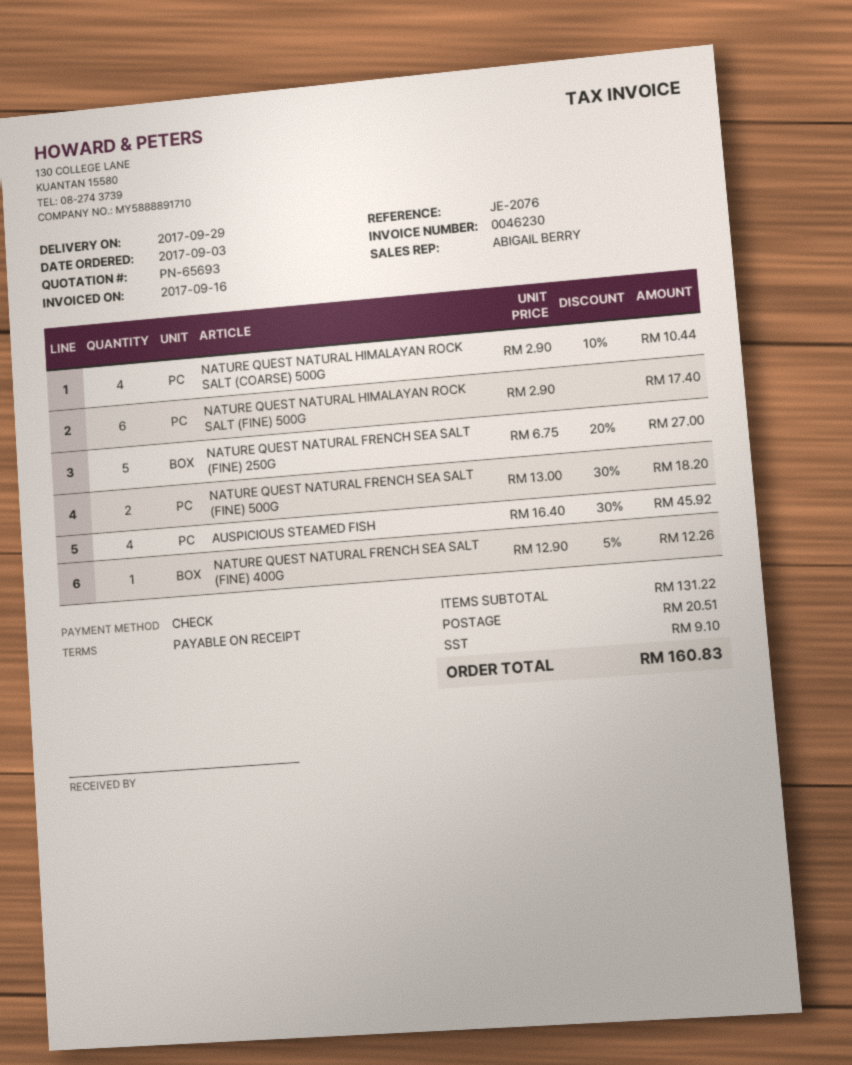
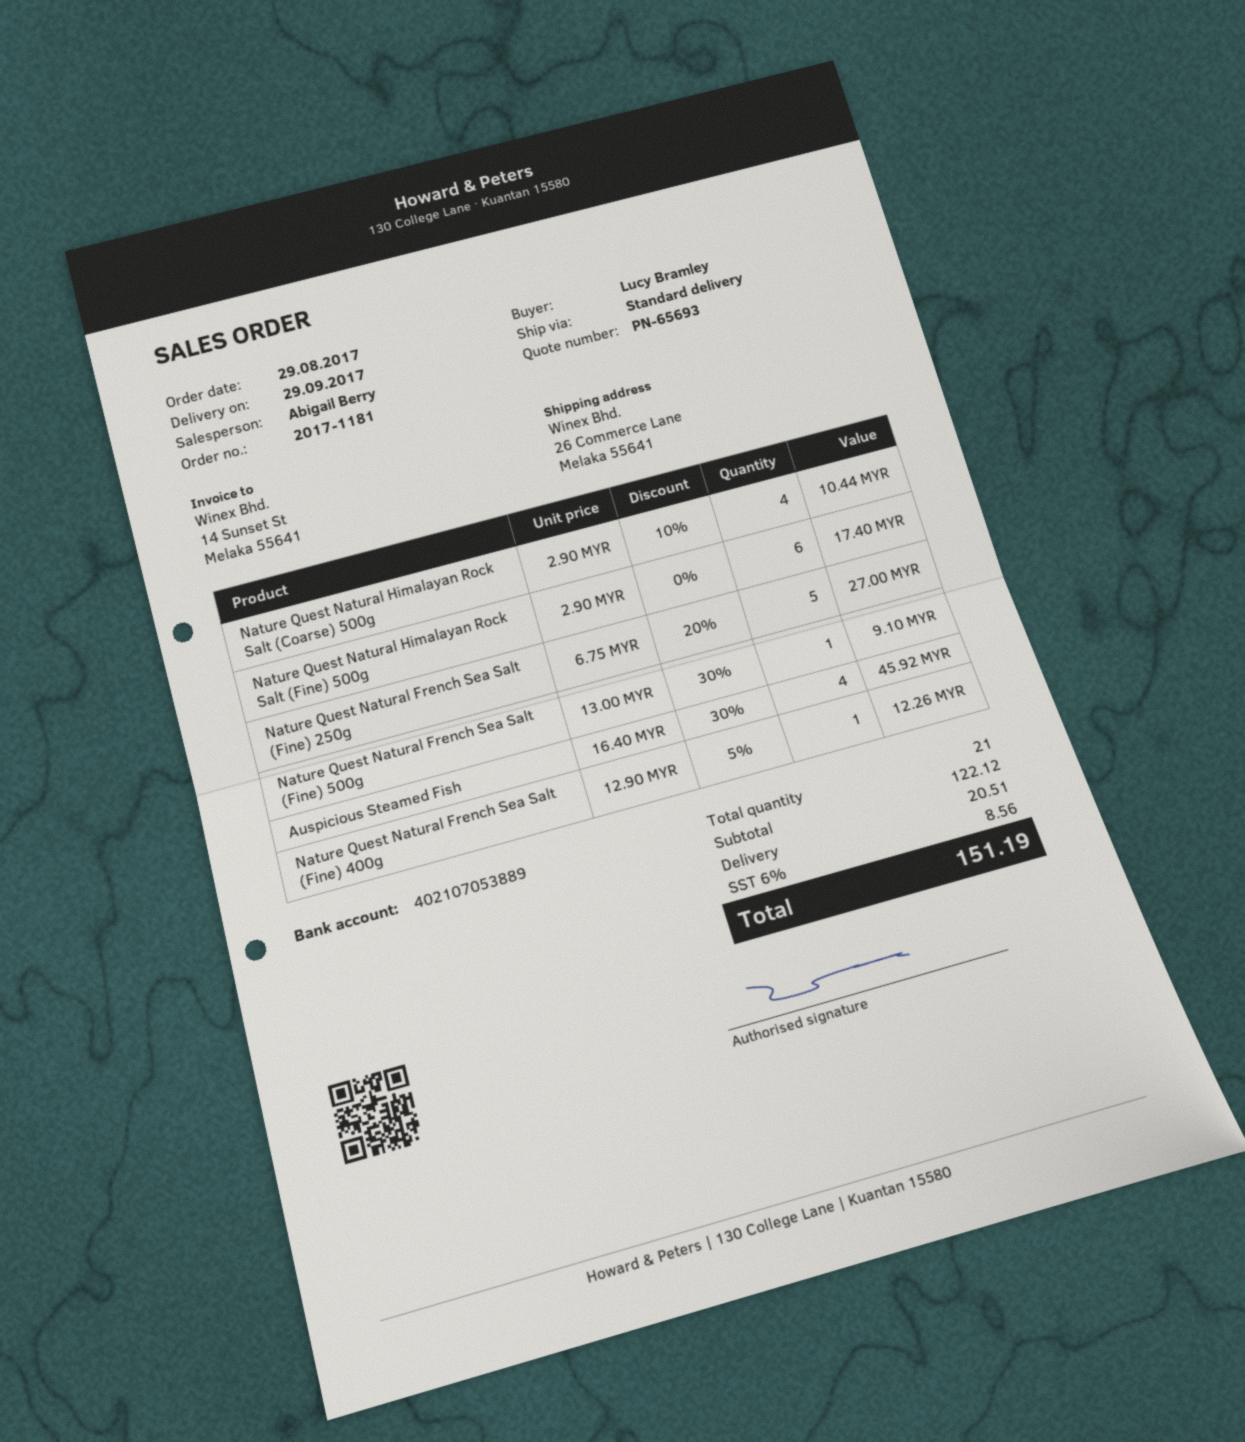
order date: 2017-09-03 -> 2017-08-29
NATURE QUEST NATURAL FRENCH SEA SALT (FINE) 500G: 2 x 13.00 - 30% = 18.20 -> 1 x 13.00 - 30% = 9.10
subtotal: 131.22 -> 122.12
tax: 9.10 -> 8.56
total: 160.83 -> 151.19

